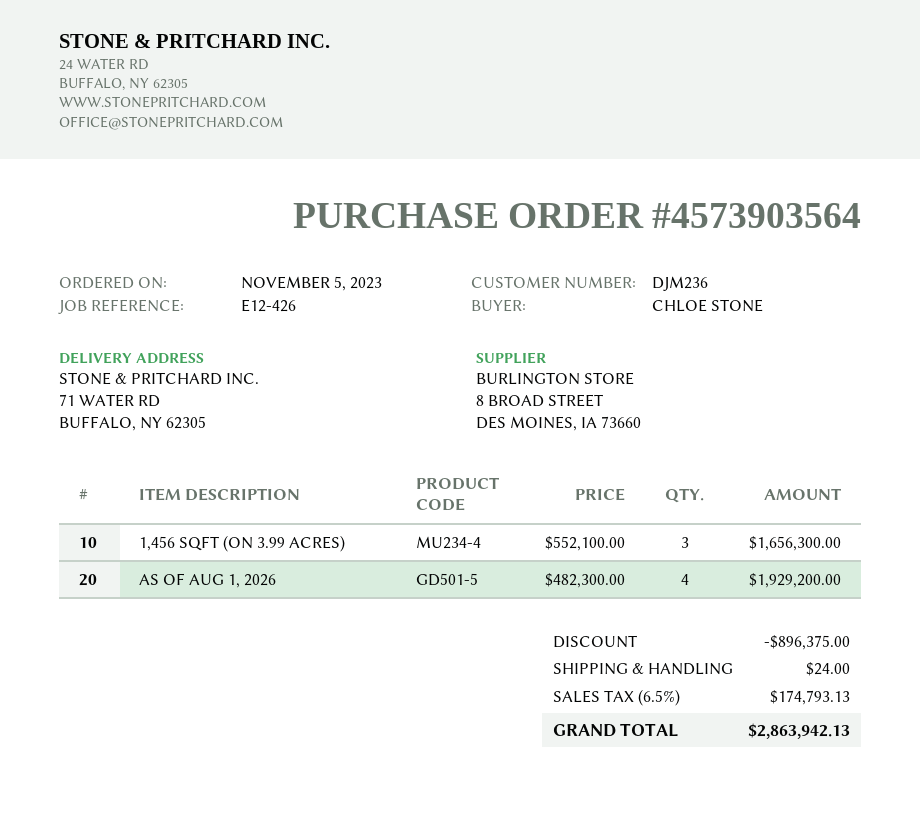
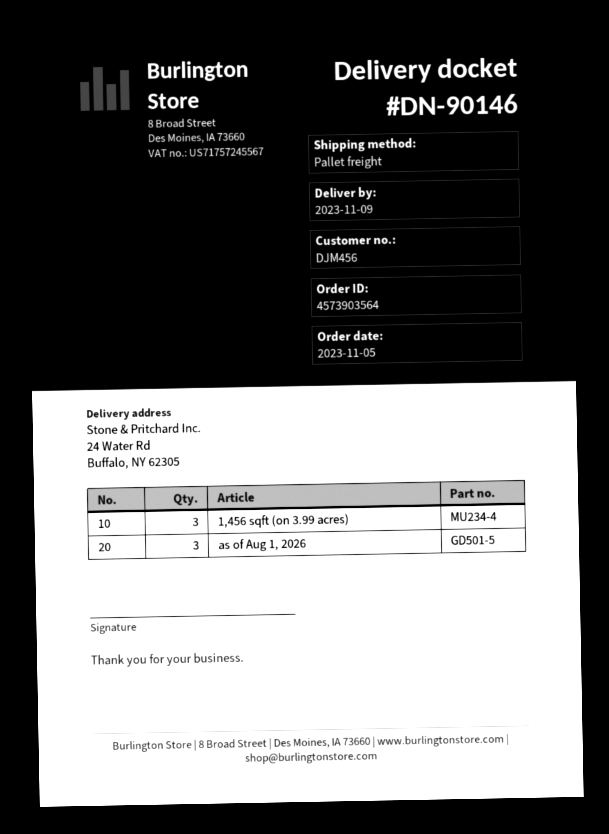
customer number: DJM236 -> DJM456
ship to: 71 WATER RD, BUFFALO, NY 62305 -> 24 Water Rd, Buffalo, NY 62305
AS OF AUG 1, 2026: 4 -> 3

